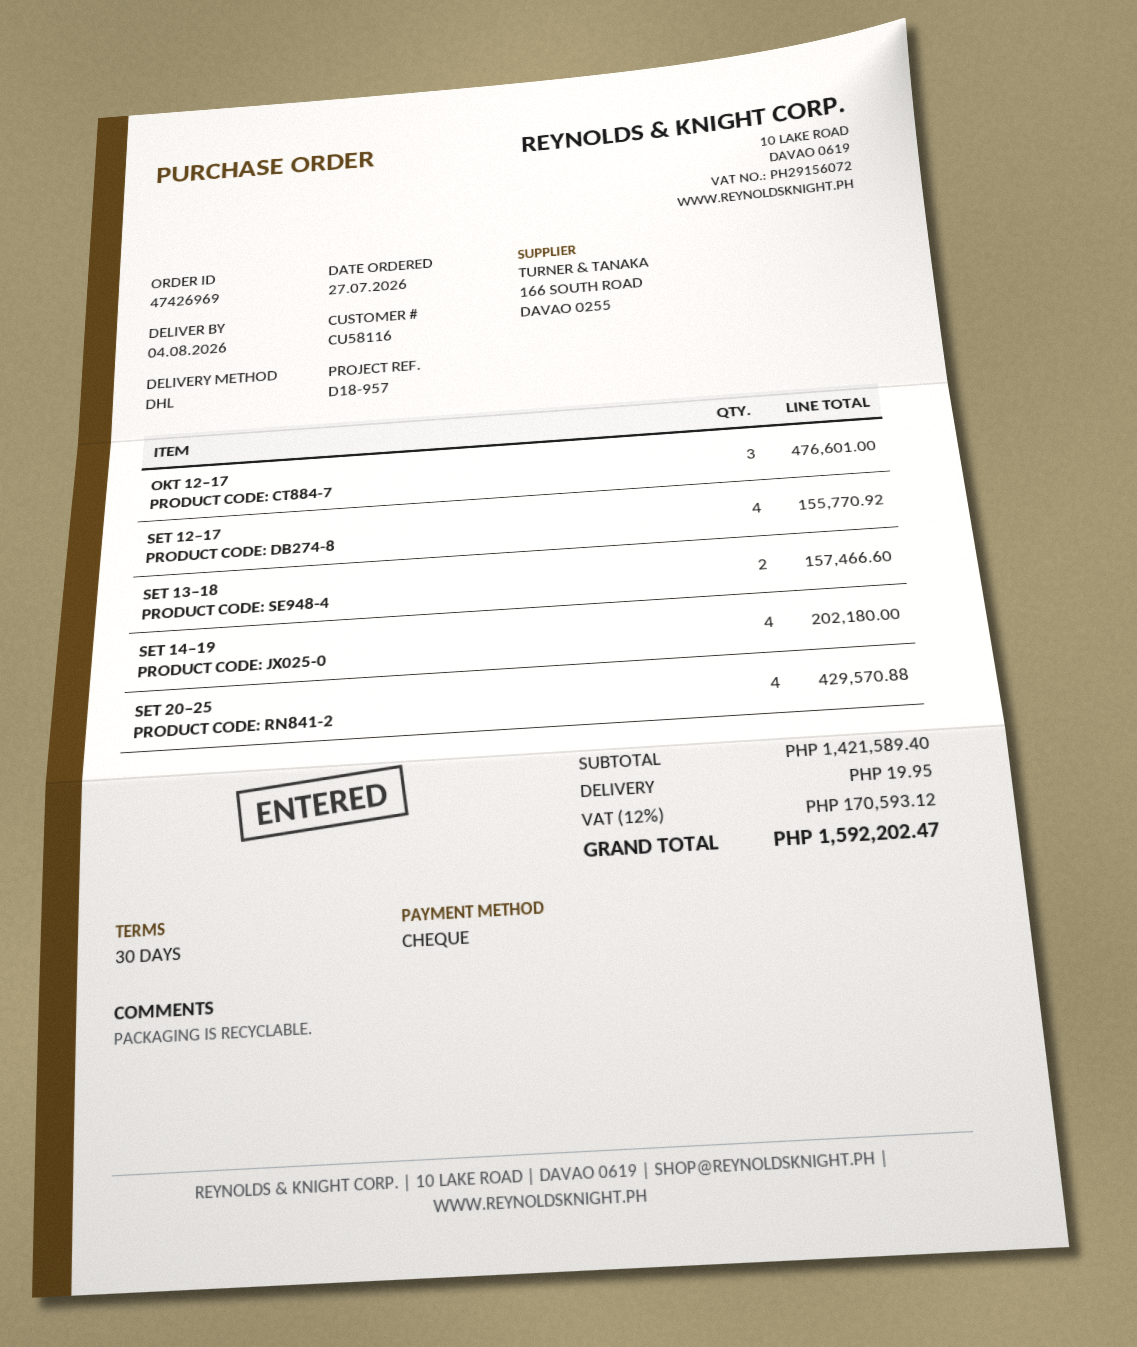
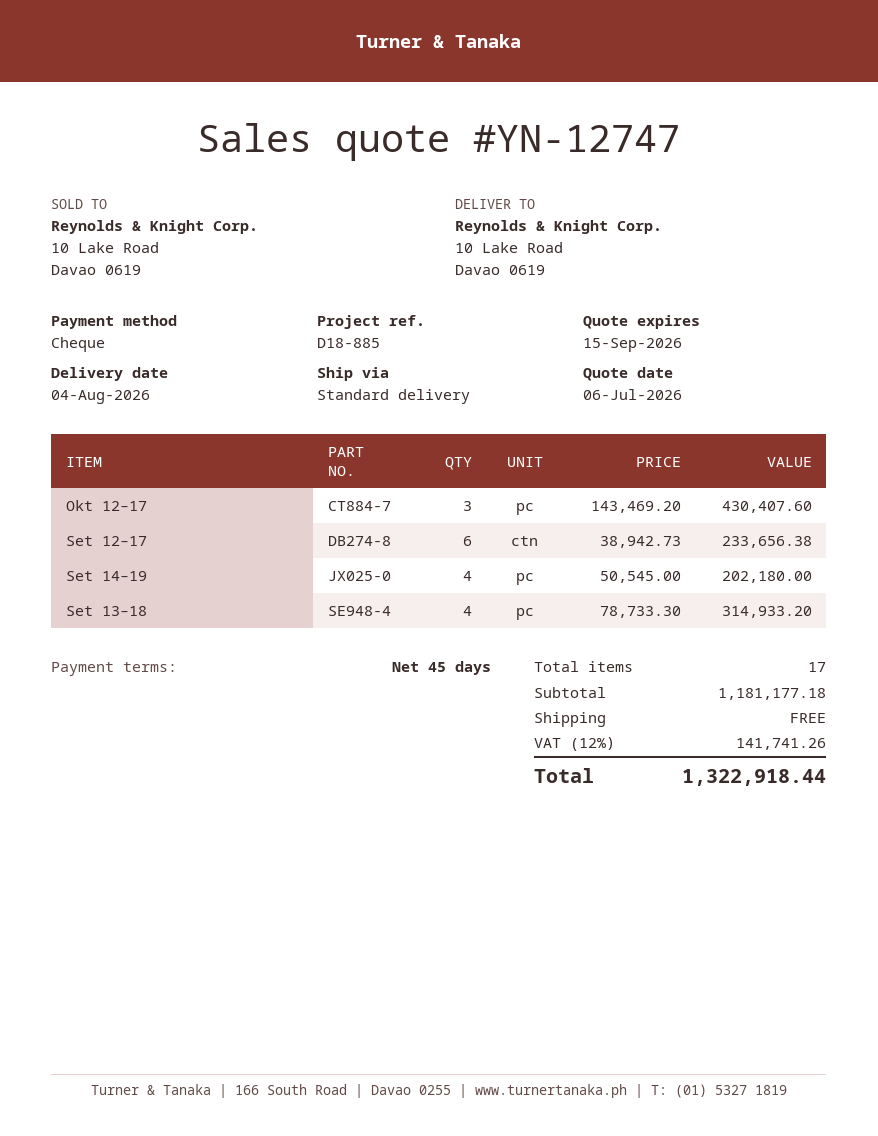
payment terms: 30 days -> 45 days
reference: D18-957 -> D18-885
shipping method: DHL -> standard
OKT 12–17: 3 for 476601.00 -> 3 for 430407.60
SET 12–17: 4 for 155770.92 -> 6 for 233656.38
SET 13–18: 2 for 157466.60 -> 4 for 314933.20
SET 20–25: 4 for 429570.88 -> none
subtotal: 1421589.40 -> 1181177.18
shipping: 19.95 -> 0.00
tax: 12% = 170593.12 -> 12% = 141741.26
total: 1592202.47 -> 1322918.44

